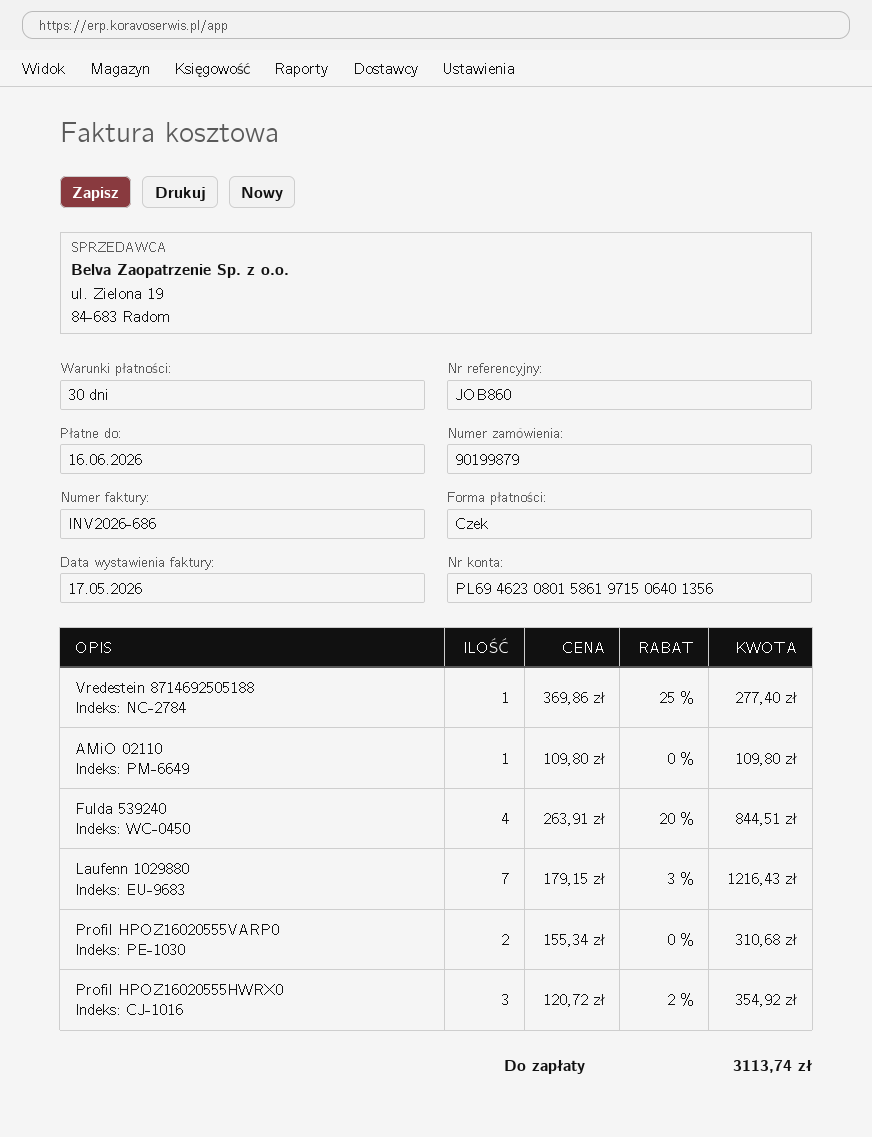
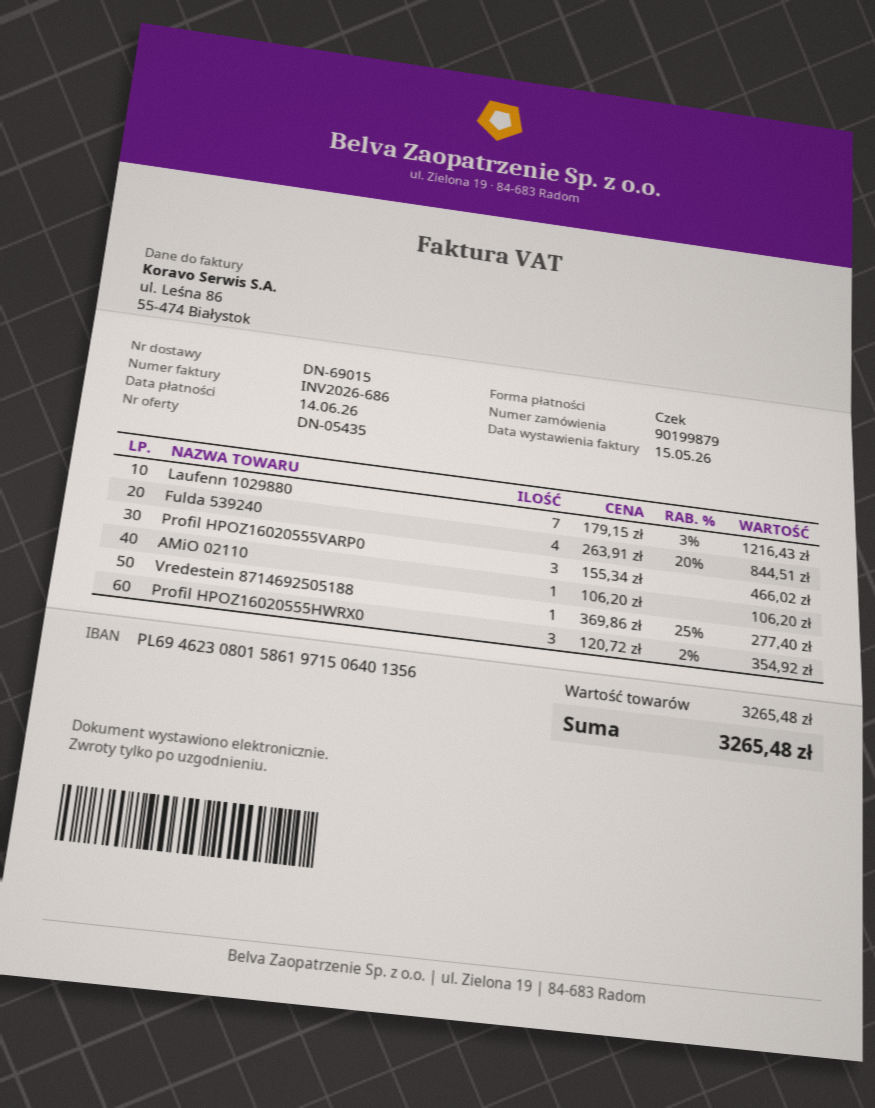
invoice date: 2026-05-17 -> 2026-05-15
due date: 2026-06-16 -> 2026-06-14
AMiO 02110: 1 x 109.80 = 109.80 -> 1 x 106.20 = 106.20
Profil HPOZ16020555VARP0: 2 x 155.34 = 310.68 -> 3 x 155.34 = 466.02
total: 3113.74 -> 3265.48

